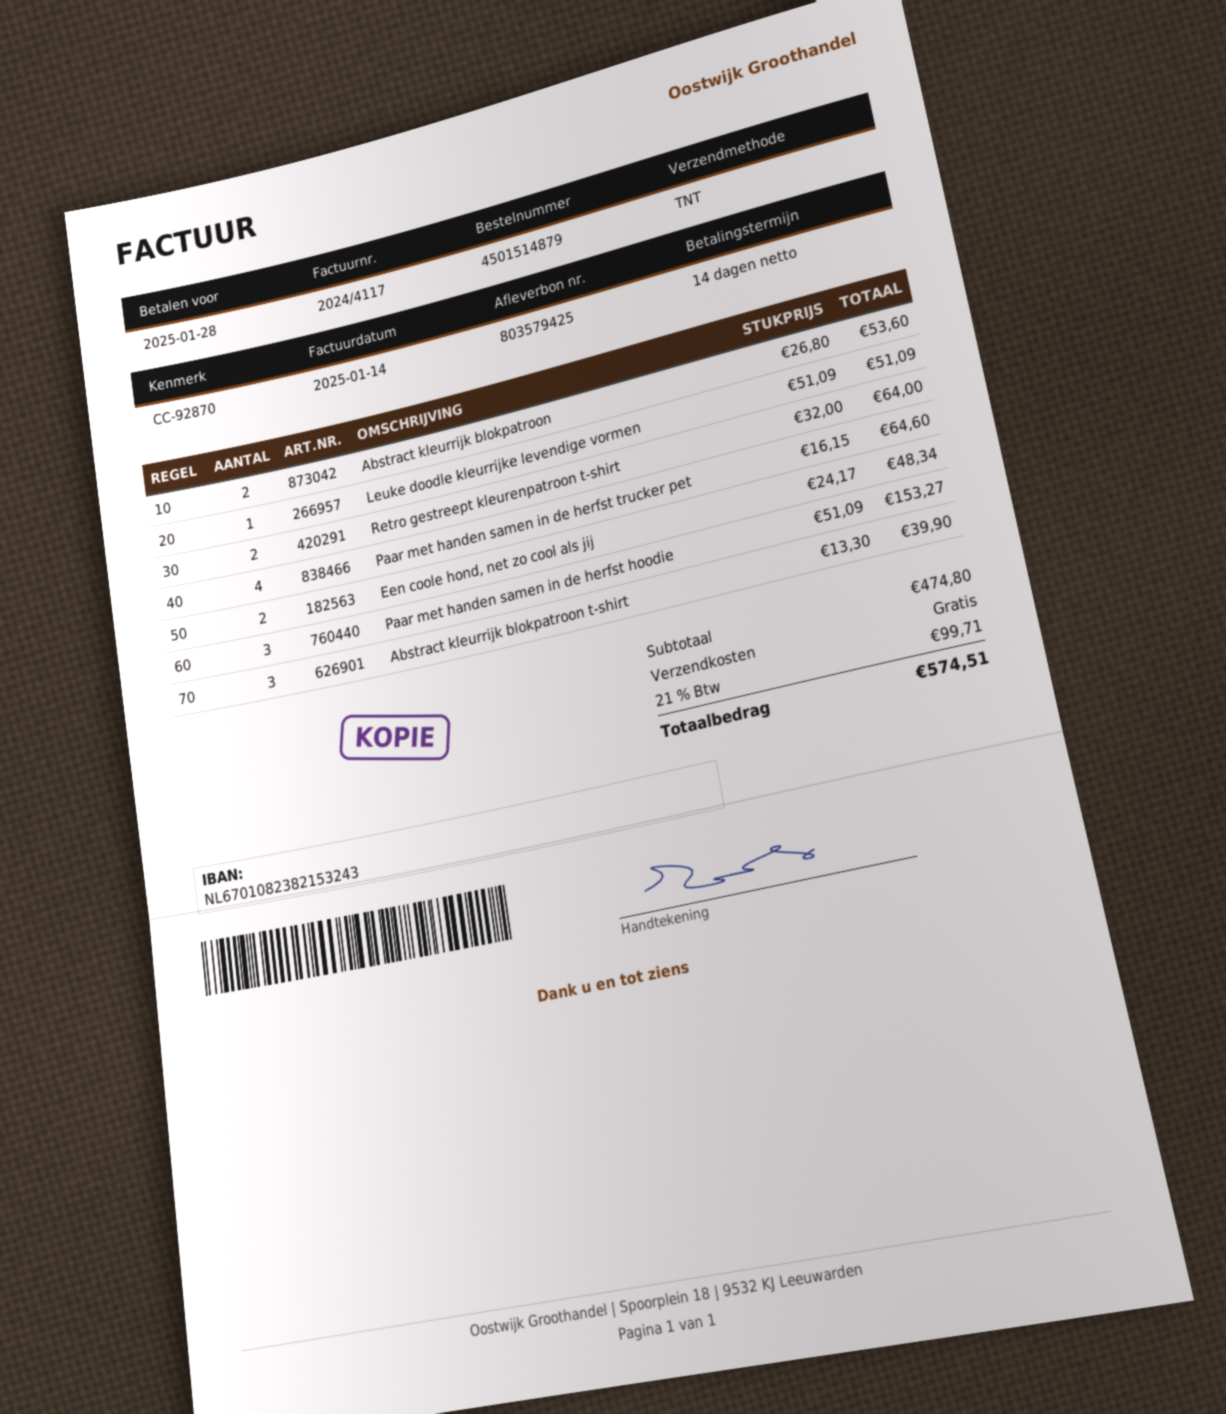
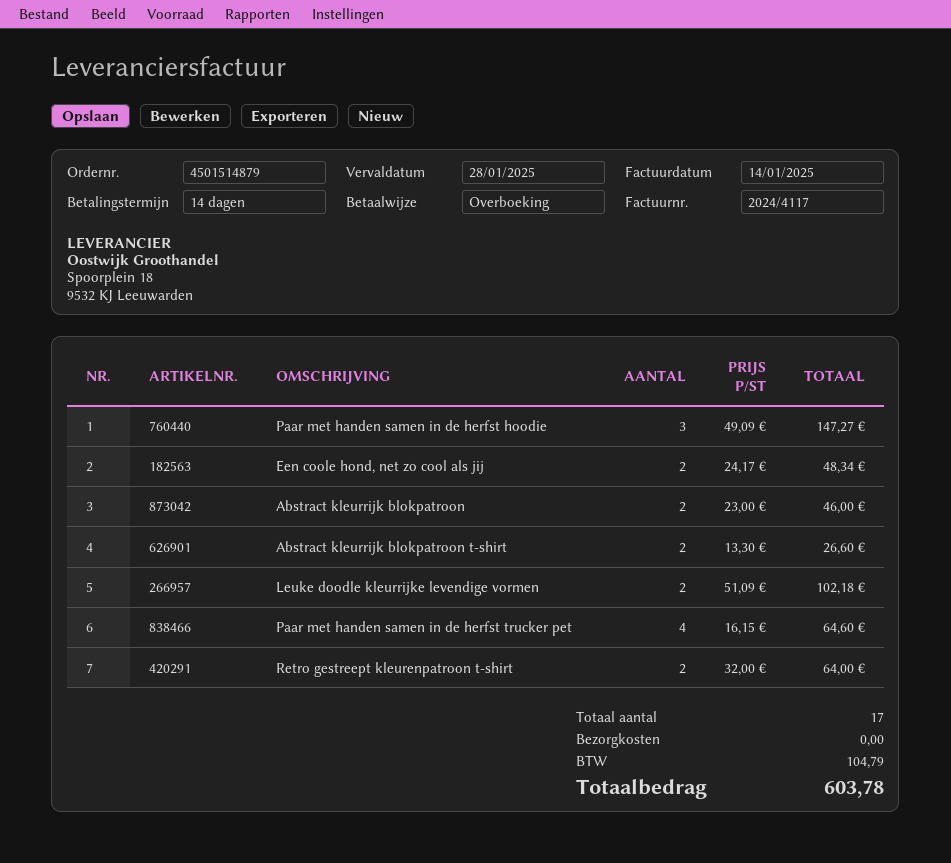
Abstract kleurrijk blokpatroon: 2 x 26.80 = 53.60 -> 2 x 23.00 = 46.00
Leuke doodle kleurrijke levendige vormen: 1 x 51.09 = 51.09 -> 2 x 51.09 = 102.18
Paar met handen samen in de herfst hoodie: 3 x 51.09 = 153.27 -> 3 x 49.09 = 147.27
Abstract kleurrijk blokpatroon t-shirt: 3 x 13.30 = 39.90 -> 2 x 13.30 = 26.60
tax: 99.71 -> 104.79
total: 574.51 -> 603.78

